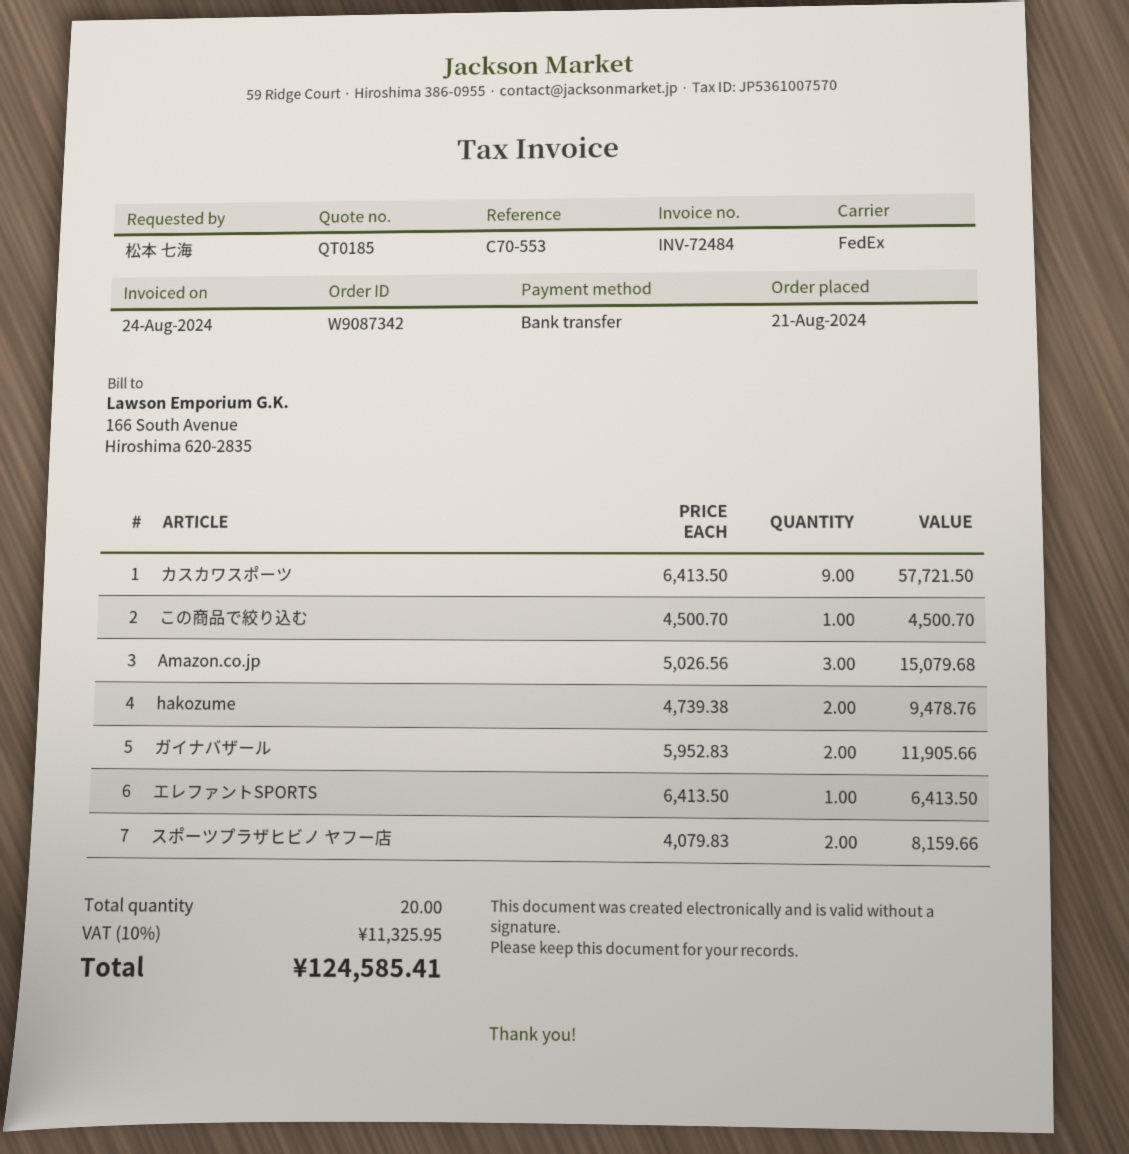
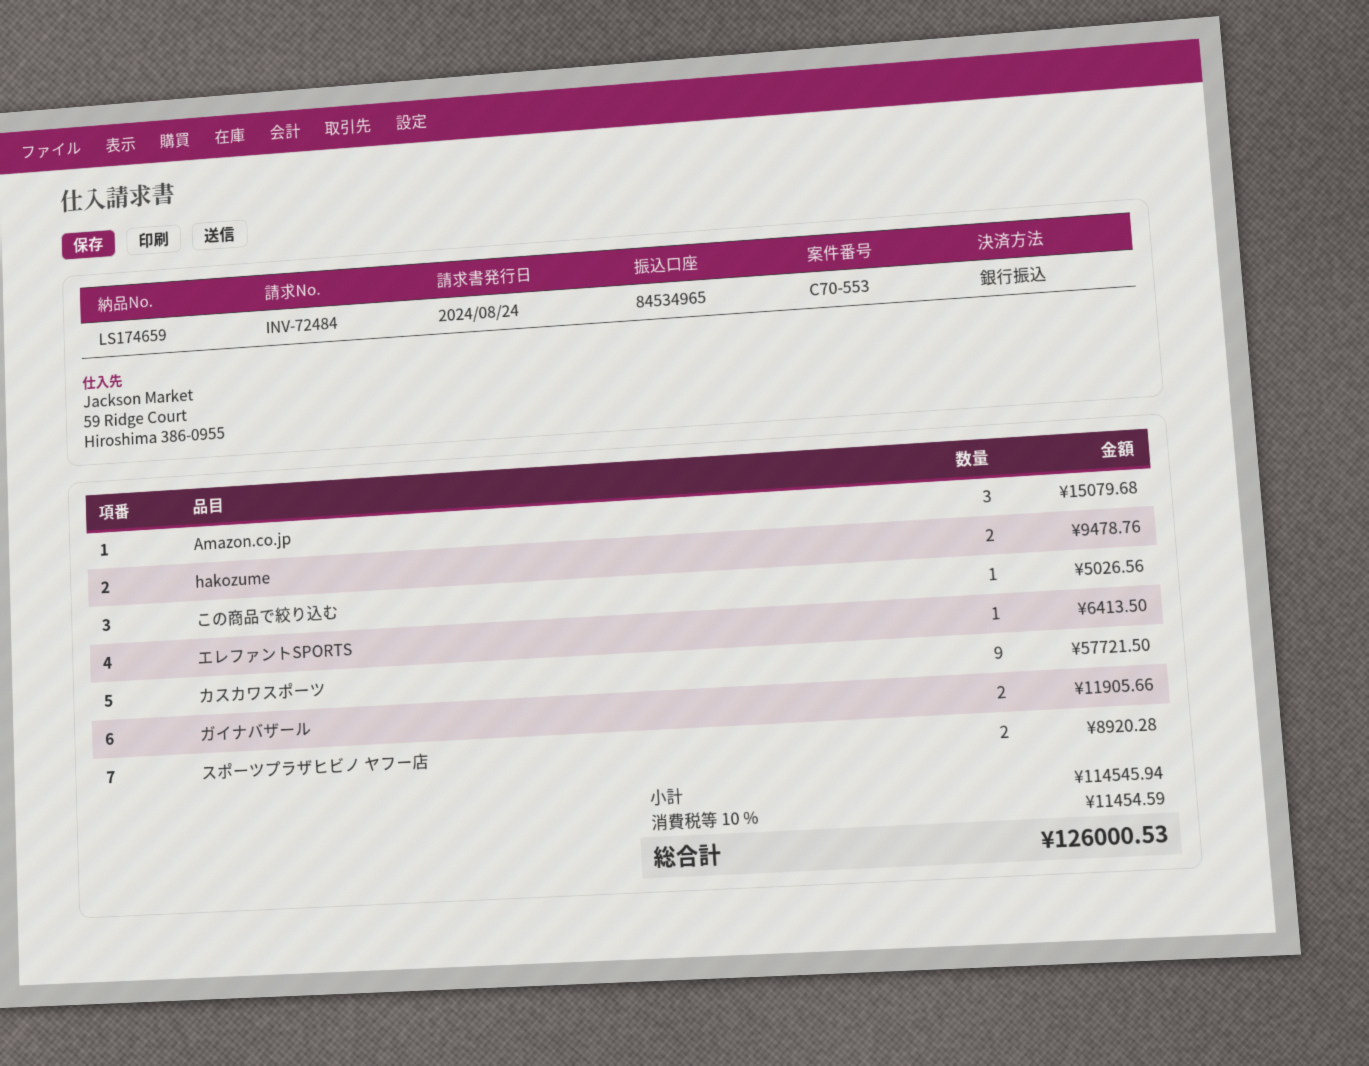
この商品で絞り込む: 1 for 4500.70 -> 1 for 5026.56
スポーツプラザヒビノ ヤフー店: 2 for 8159.66 -> 2 for 8920.28
tax: 10% = 11325.95 -> 10% = 11454.59
total: 124585.41 -> 126000.53

